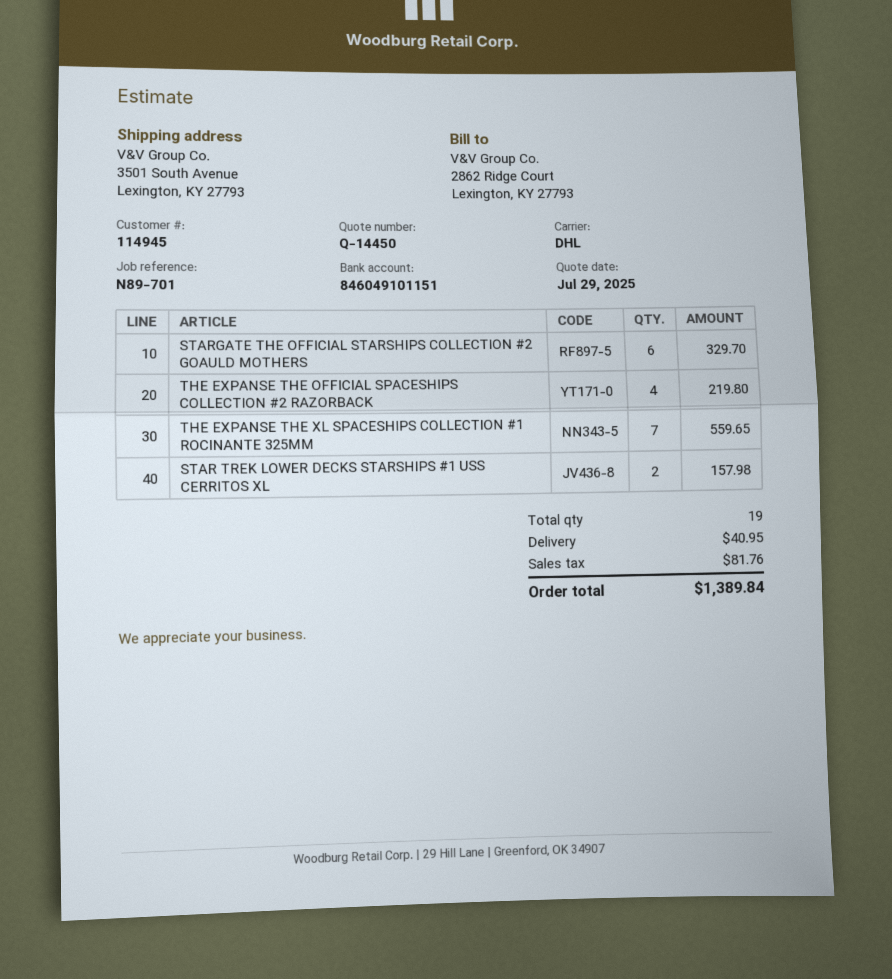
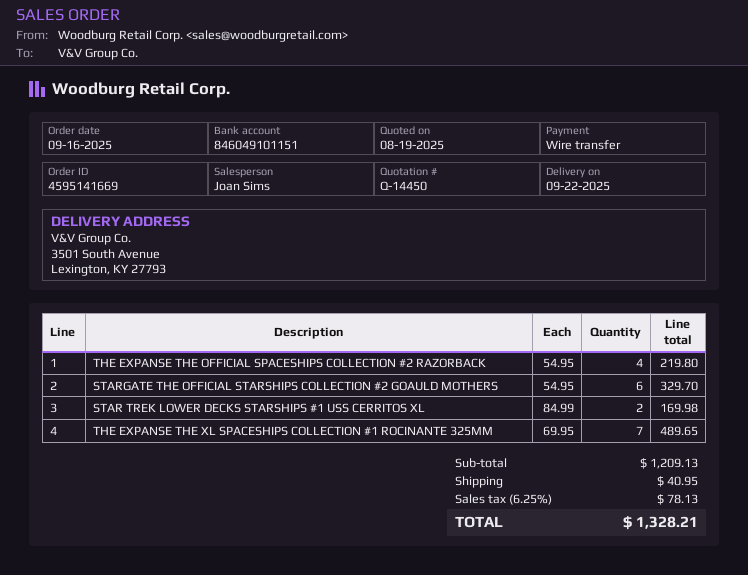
quote date: 2025-07-29 -> 2025-08-19
THE EXPANSE THE XL SPACESHIPS COLLECTION #1 ROCINANTE 325MM: 7 for 559.65 -> 7 for 489.65
STAR TREK LOWER DECKS STARSHIPS #1 USS CERRITOS XL: 2 for 157.98 -> 2 for 169.98
tax: 81.76 -> 78.13
total: 1389.84 -> 1328.21

